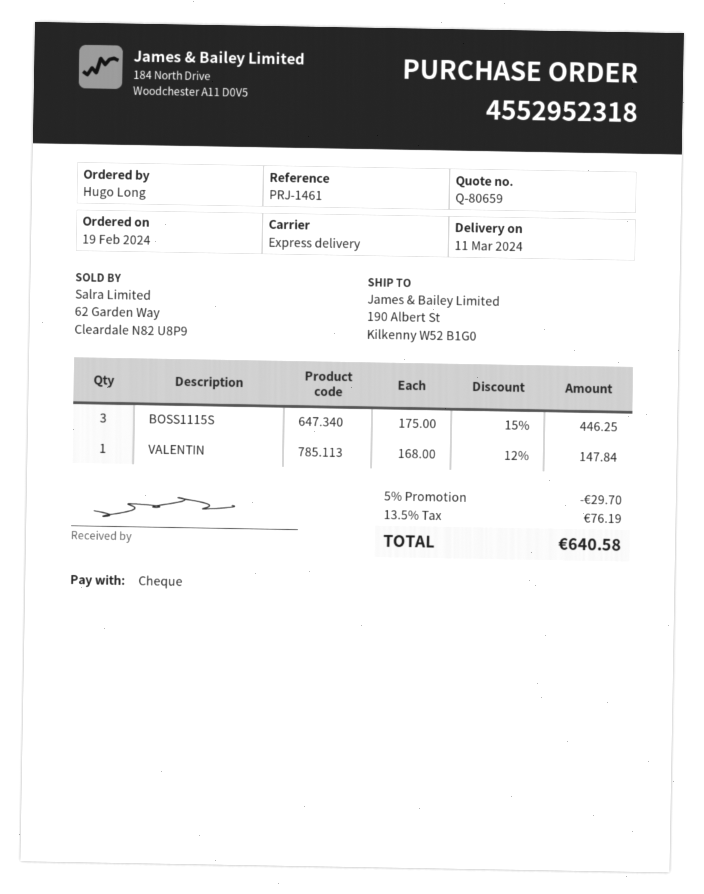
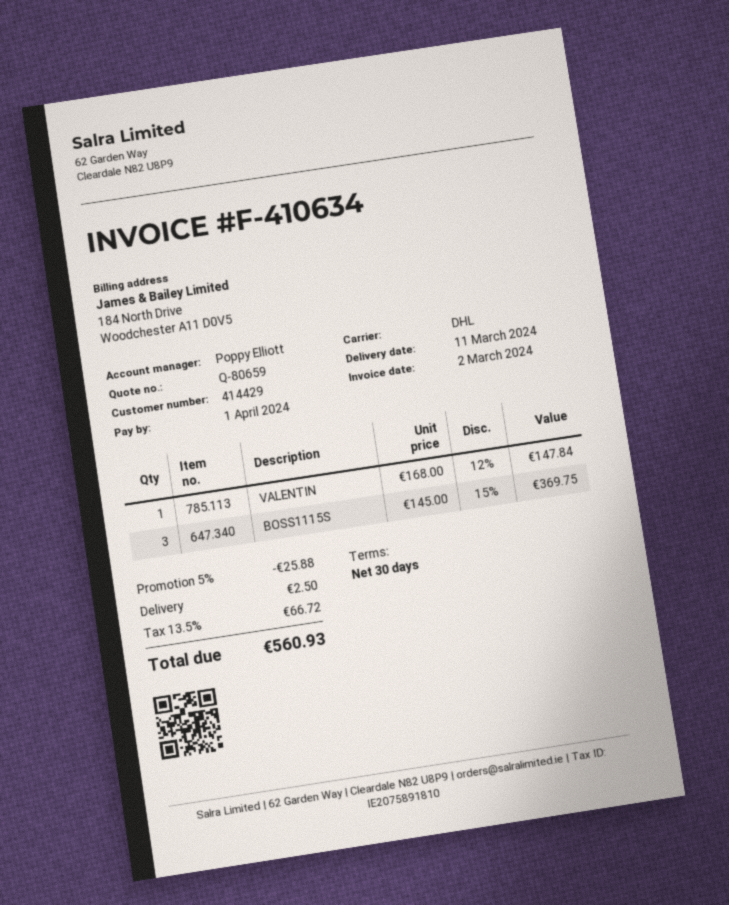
shipping method: express -> DHL
BOSS1115S: 3 x 175.00 - 15% = 446.25 -> 3 x 145.00 - 15% = 369.75
discount: 5% = 29.70 -> 5% = 25.88
shipping: none -> 2.50
tax: 13.5% = 76.19 -> 13.5% = 66.72
total: 640.58 -> 560.93

